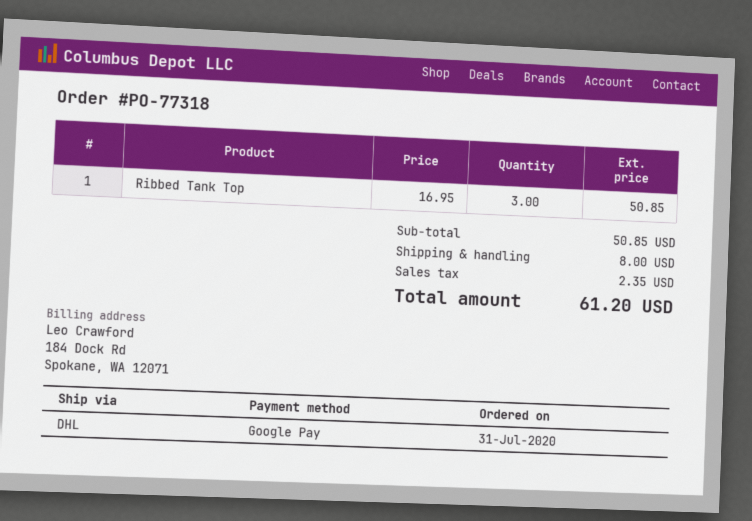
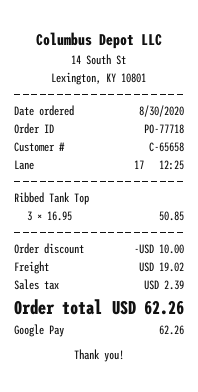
order number: PO-77318 -> PO-77718
order date: 2020-07-31 -> 2020-08-30
discount: none -> 10.00
shipping: 8.00 -> 19.02
tax: 2.35 -> 2.39
total: 61.20 -> 62.26

